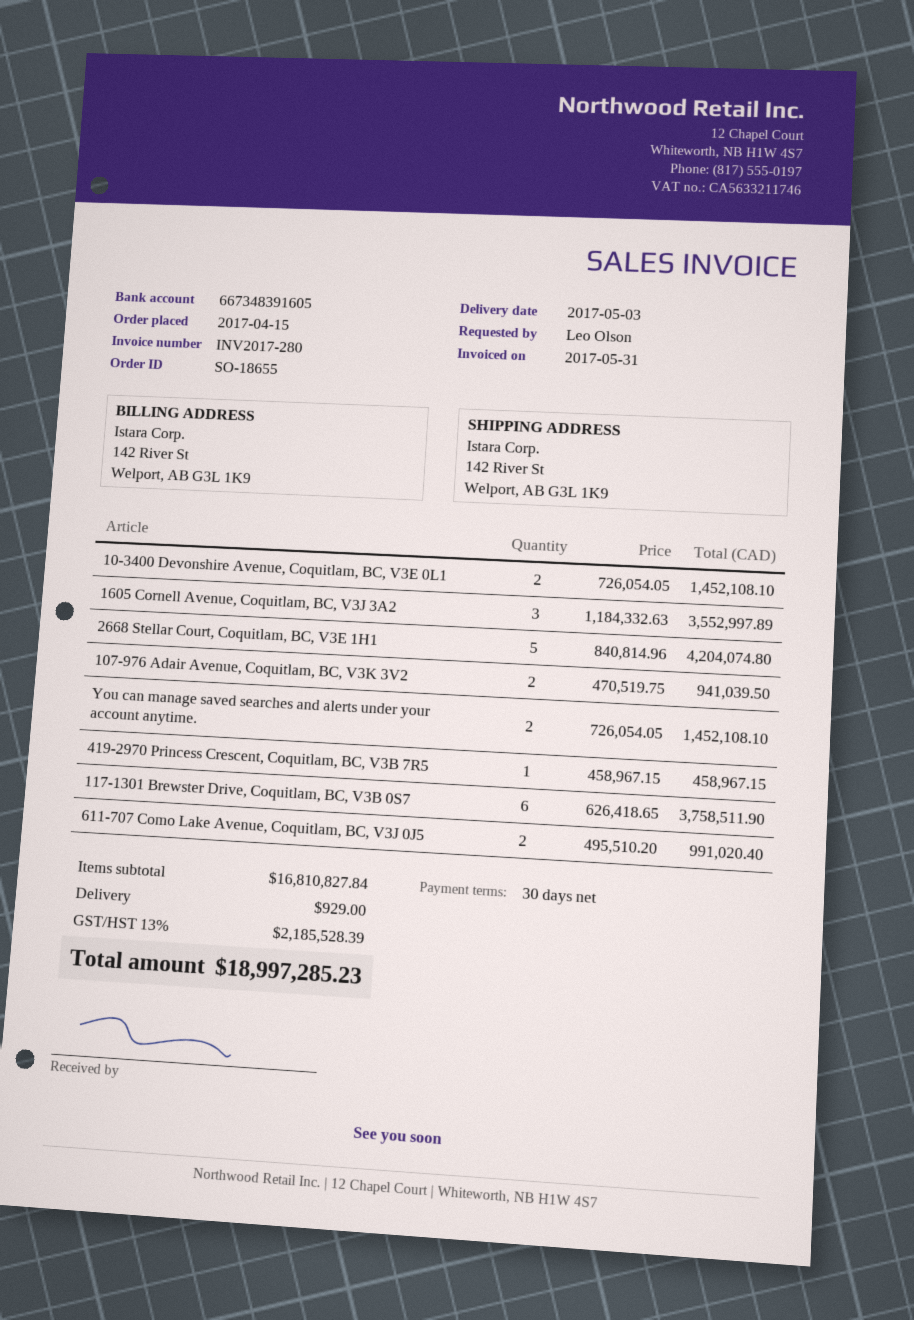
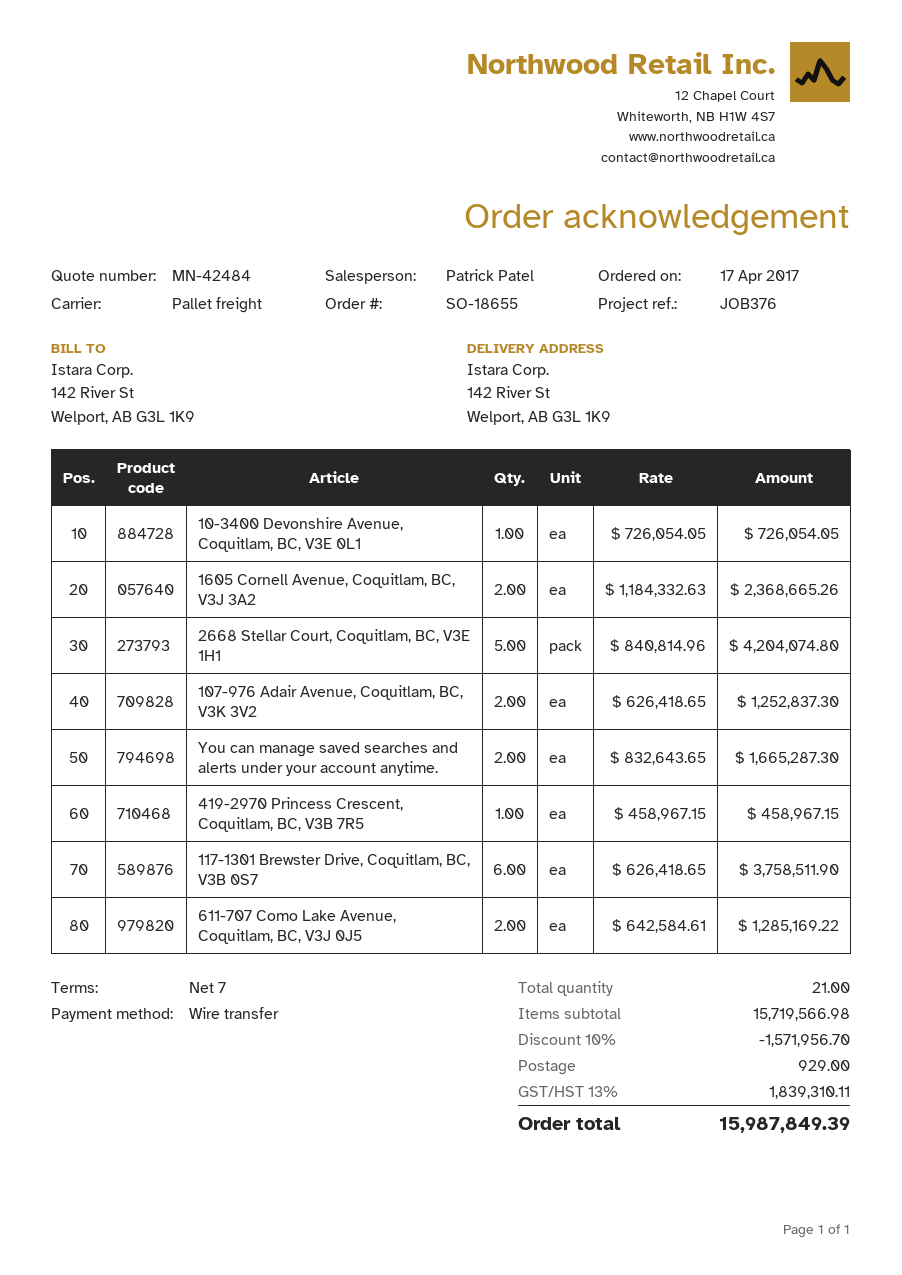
order date: 2017-04-15 -> 2017-04-17
payment terms: 30 days -> 7 days
10-3400 Devonshire Avenue, Coquitlam, BC, V3E 0L1: 2 x 726054.05 = 1452108.10 -> 1 x 726054.05 = 726054.05
1605 Cornell Avenue, Coquitlam, BC, V3J 3A2: 3 x 1184332.63 = 3552997.89 -> 2 x 1184332.63 = 2368665.26
107-976 Adair Avenue, Coquitlam, BC, V3K 3V2: 2 x 470519.75 = 941039.50 -> 2 x 626418.65 = 1252837.30
You can manage saved searches and alerts under your account anytime.: 2 x 726054.05 = 1452108.10 -> 2 x 832643.65 = 1665287.30
611-707 Como Lake Avenue, Coquitlam, BC, V3J 0J5: 2 x 495510.20 = 991020.40 -> 2 x 642584.61 = 1285169.22
subtotal: 16810827.84 -> 15719566.98
discount: none -> 10% = 1571956.70
tax: 13% = 2185528.39 -> 13% = 1839310.11
total: 18997285.23 -> 15987849.39

